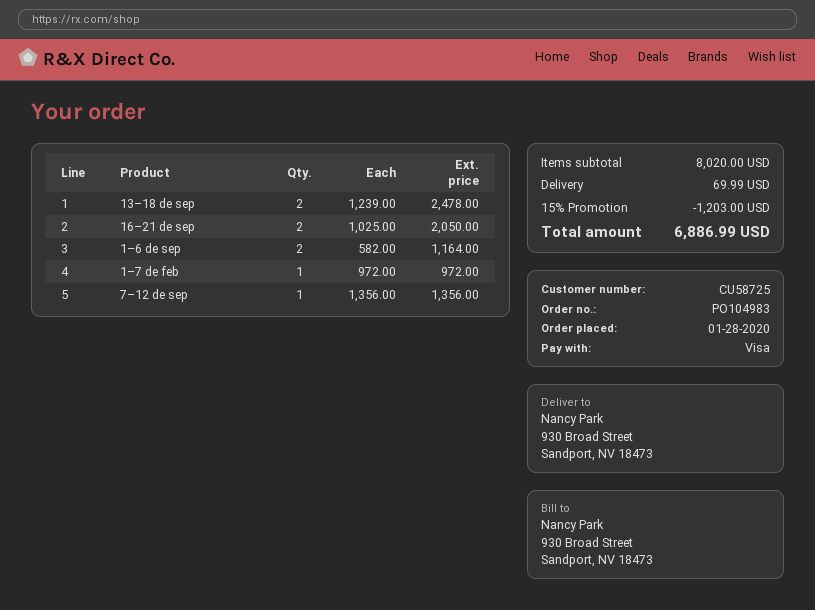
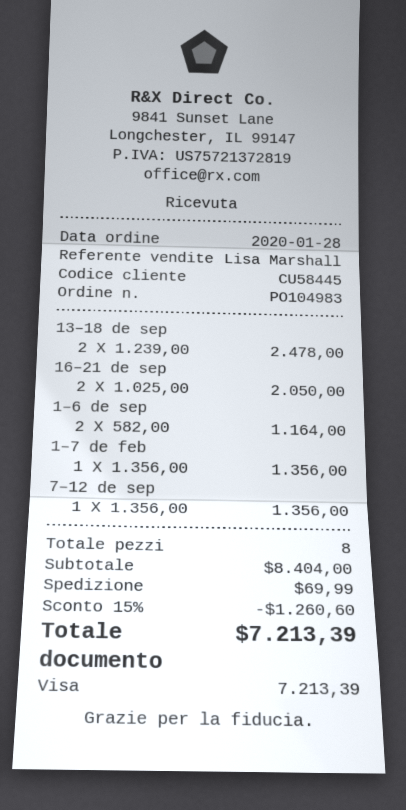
customer number: CU58725 -> CU58445
1–7 de feb: 1 x 972.00 = 972.00 -> 1 x 1356.00 = 1356.00
subtotal: 8020.00 -> 8404.00
discount: 15% = 1203.00 -> 15% = 1260.60
total: 6886.99 -> 7213.39

